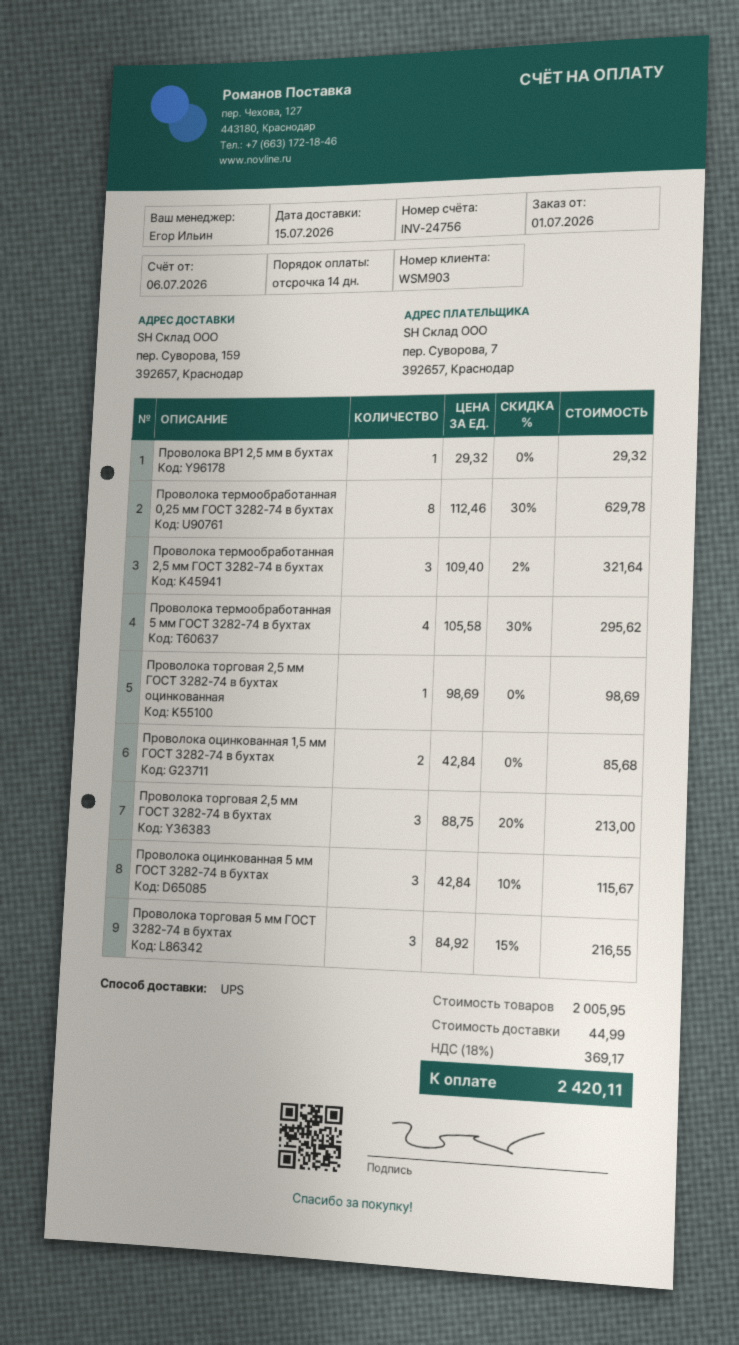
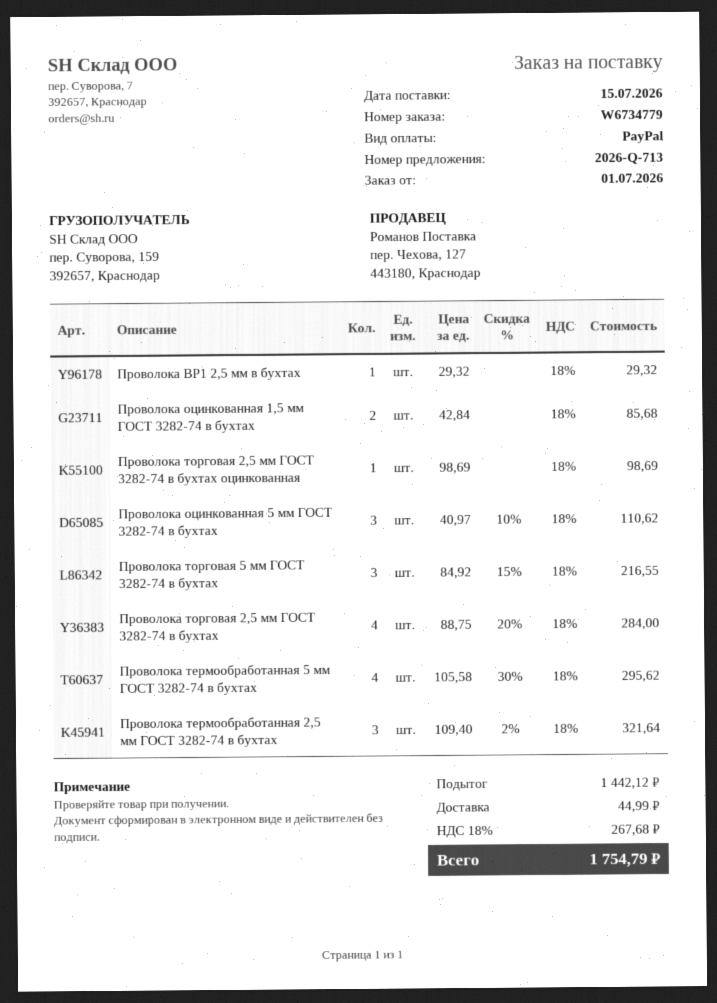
Проволока термообработанная 0,25 мм ГОСТ 3282-74 в бухтах: 8 x 112.46 - 30% = 629.78 -> none
Проволока торговая 2,5 мм ГОСТ 3282-74 в бухтах: 3 x 88.75 - 20% = 213.00 -> 4 x 88.75 - 20% = 284.00
Проволока оцинкованная 5 мм ГОСТ 3282-74 в бухтах: 3 x 42.84 - 10% = 115.67 -> 3 x 40.97 - 10% = 110.62
subtotal: 2005.95 -> 1442.12
tax: 18% = 369.17 -> 18% = 267.68
total: 2420.11 -> 1754.79

